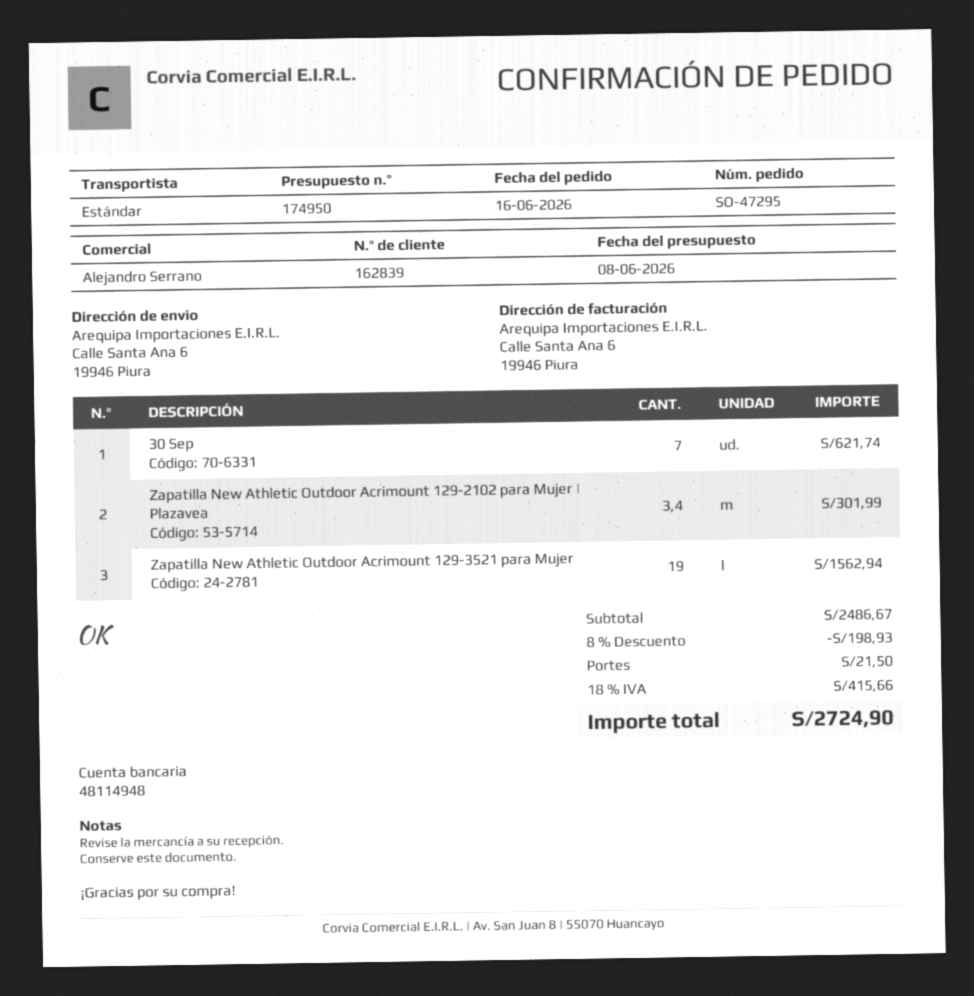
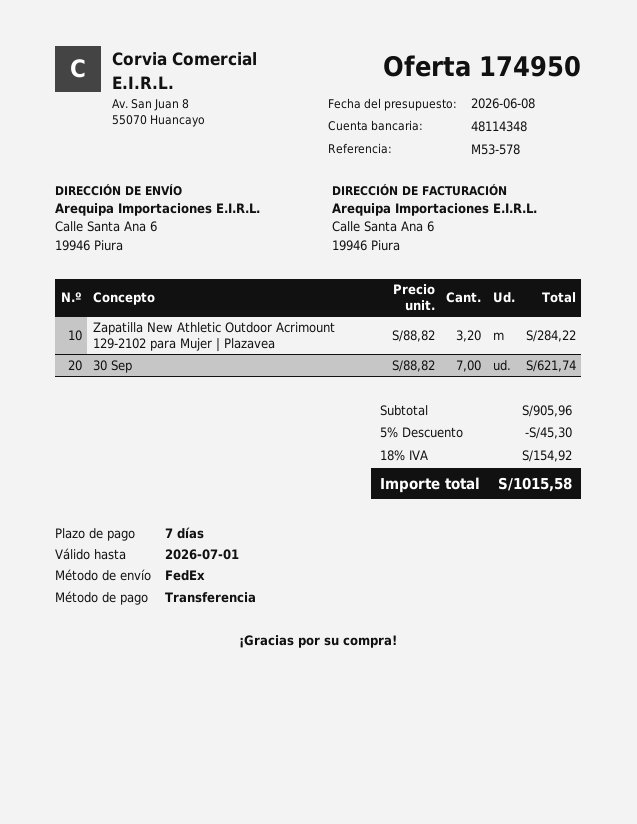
bank account: 48114948 -> 48114348
shipping method: standard -> FedEx
Zapatilla New Athletic Outdoor Acrimount 129-2102 para Mujer | Plazavea: 3.4 for 301.99 -> 3.2 for 284.22
Zapatilla New Athletic Outdoor Acrimount 129-3521 para Mujer: 19 for 1562.94 -> none
subtotal: 2486.67 -> 905.96
discount: 8% = 198.93 -> 5% = 45.30
shipping: 21.50 -> none
tax: 18% = 415.66 -> 18% = 154.92
total: 2724.90 -> 1015.58

